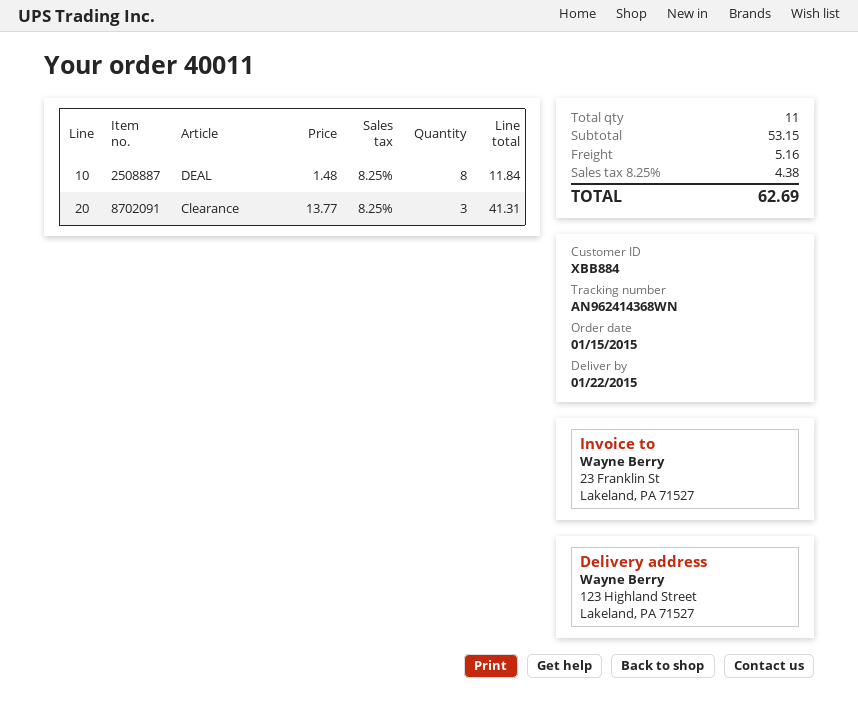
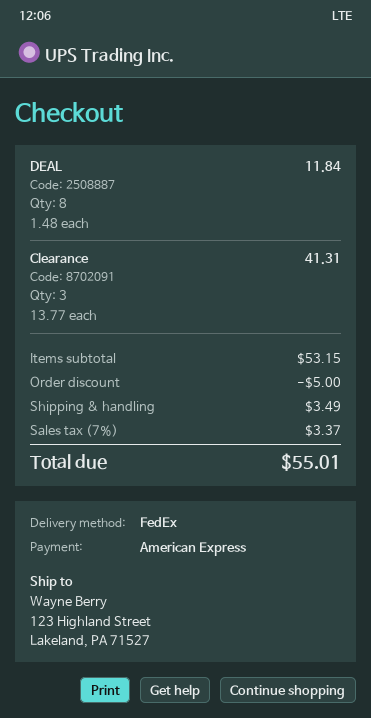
discount: none -> 5.00
shipping: 5.16 -> 3.49
tax: 8.25% = 4.38 -> 7% = 3.37
total: 62.69 -> 55.01

